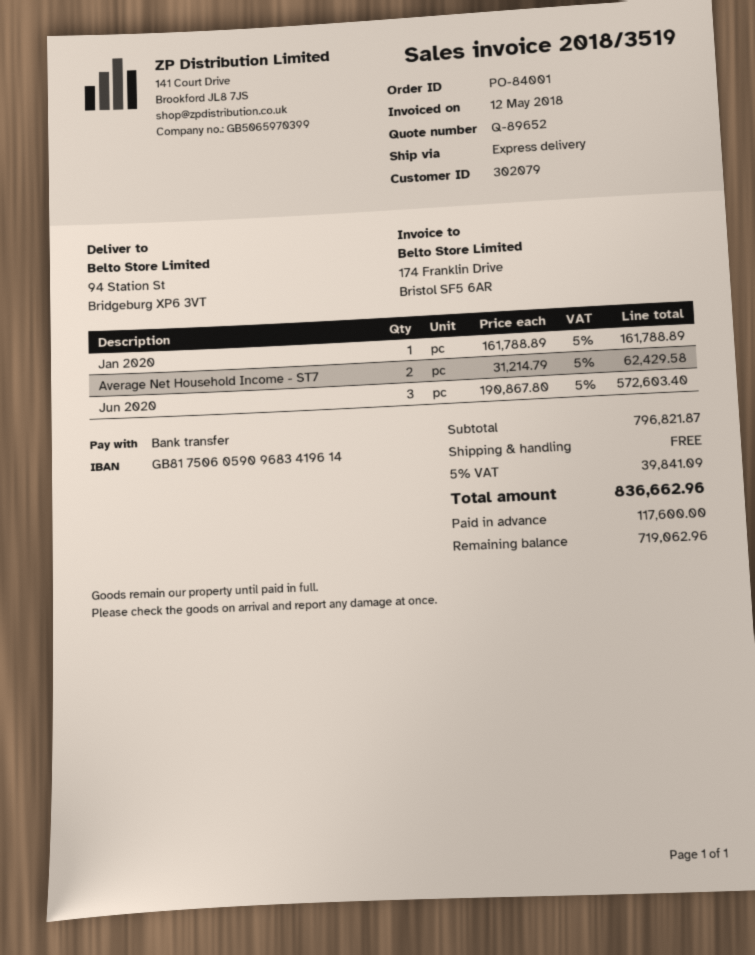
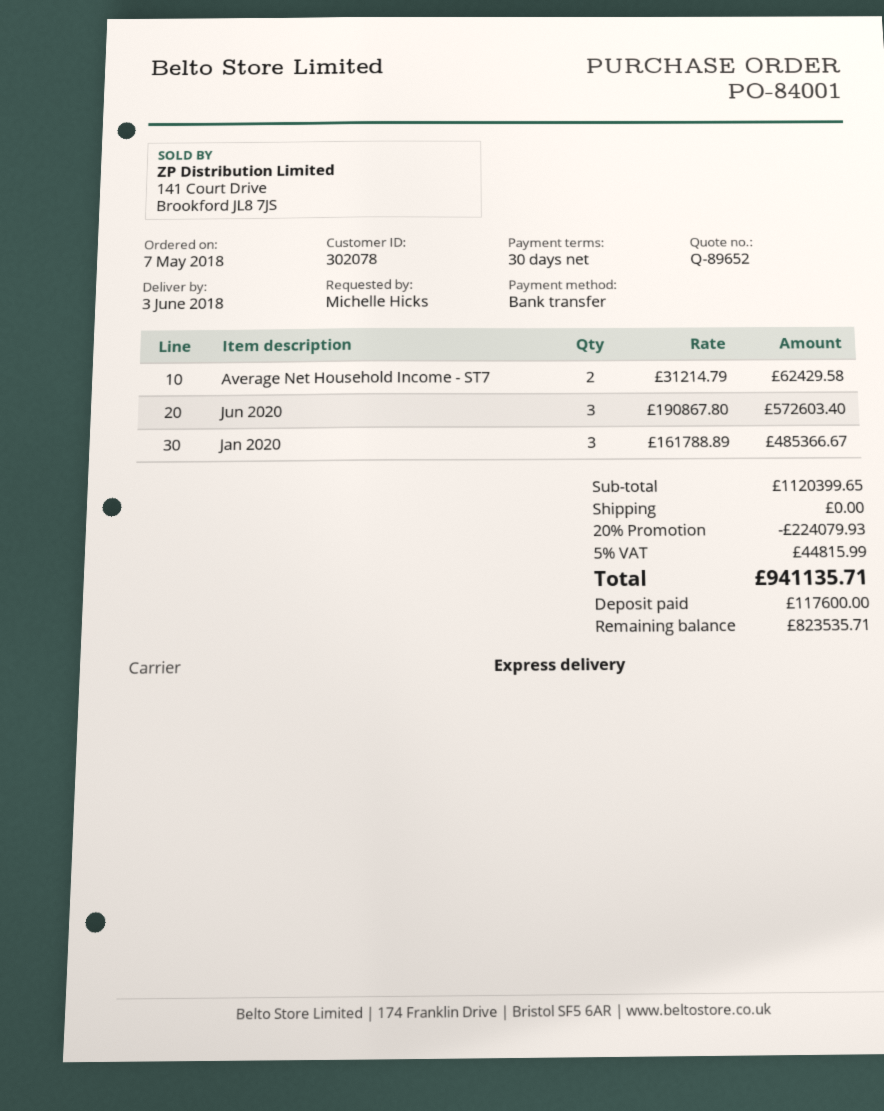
customer number: 302079 -> 302078
Jan 2020: 1 x 161788.89 = 161788.89 -> 3 x 161788.89 = 485366.67
subtotal: 796821.87 -> 1120399.65
discount: none -> 20% = 224079.93
tax: 5% = 39841.09 -> 5% = 44815.99
total: 836662.96 -> 941135.71
balance: 719062.96 -> 823535.71

